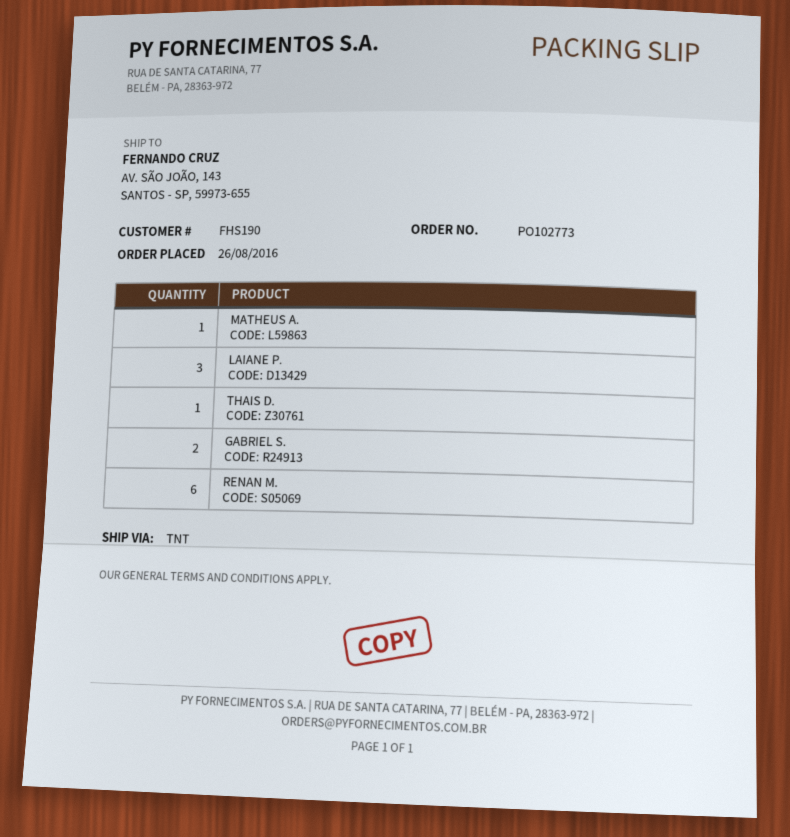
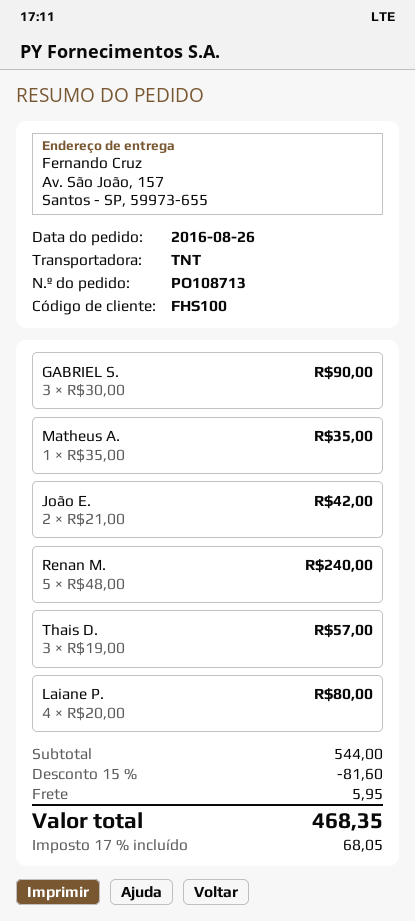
order number: PO102773 -> PO108713
customer number: FHS190 -> FHS100
ship to: AV. SÃO JOÃO, 143, SANTOS - SP, 59973-655 -> Av. São João, 157, Santos - SP, 59973-655
LAIANE P.: 3 -> 4
THAIS D.: 1 -> 3
GABRIEL S.: 2 -> 3
RENAN M.: 6 -> 5
João E.: none -> 2

